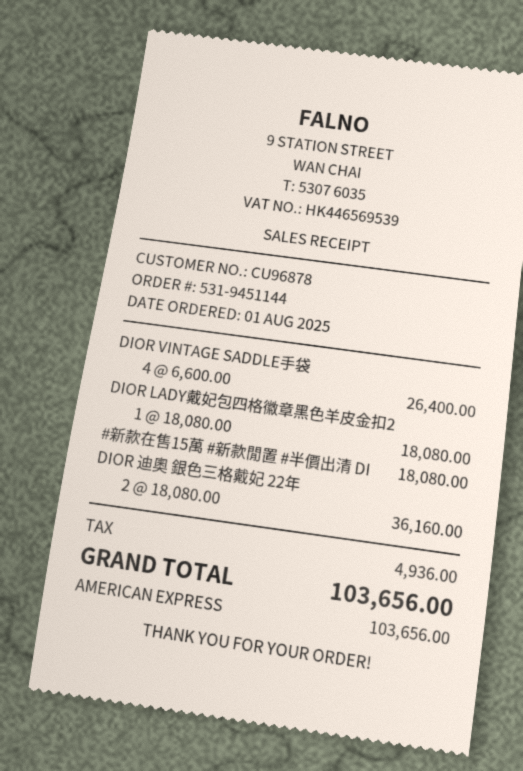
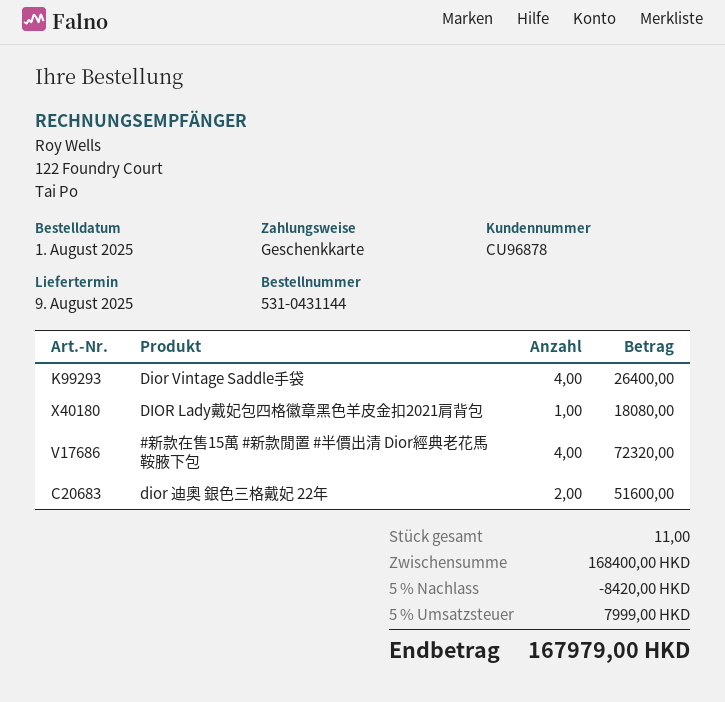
order number: 531-9451144 -> 531-0431144
payment method: American Express -> gift card
#新款在售15萬 #新款閒置 #半價出清 DI: 1 for 18080.00 -> 4 for 72320.00
DIOR 迪奧 銀色三格戴妃 22年: 2 for 36160.00 -> 2 for 51600.00
discount: none -> 5% = 8420.00
tax: 4936.00 -> 7999.00
total: 103656.00 -> 167979.00

